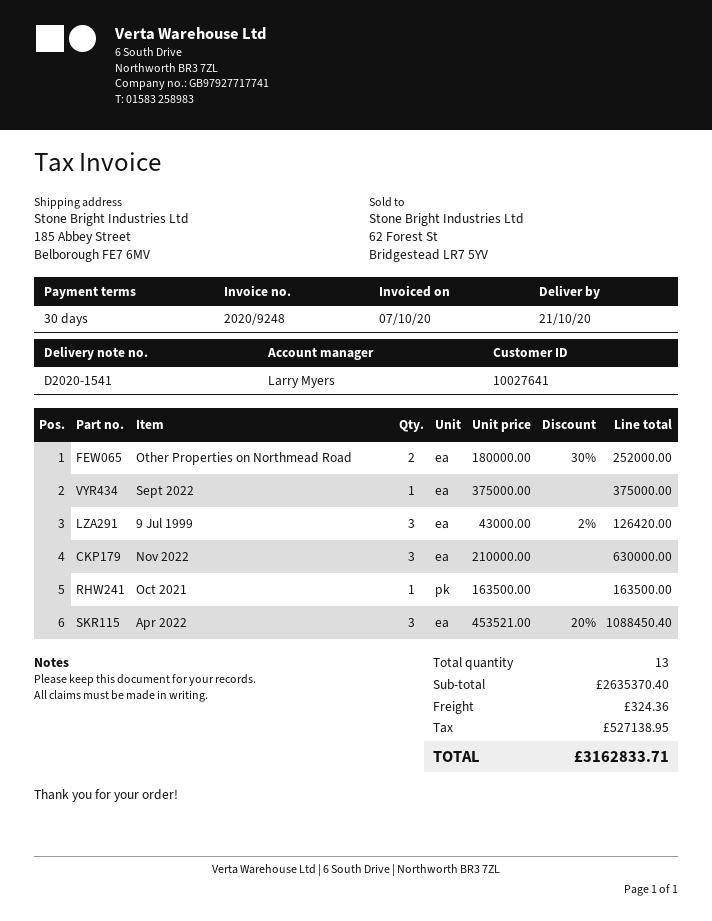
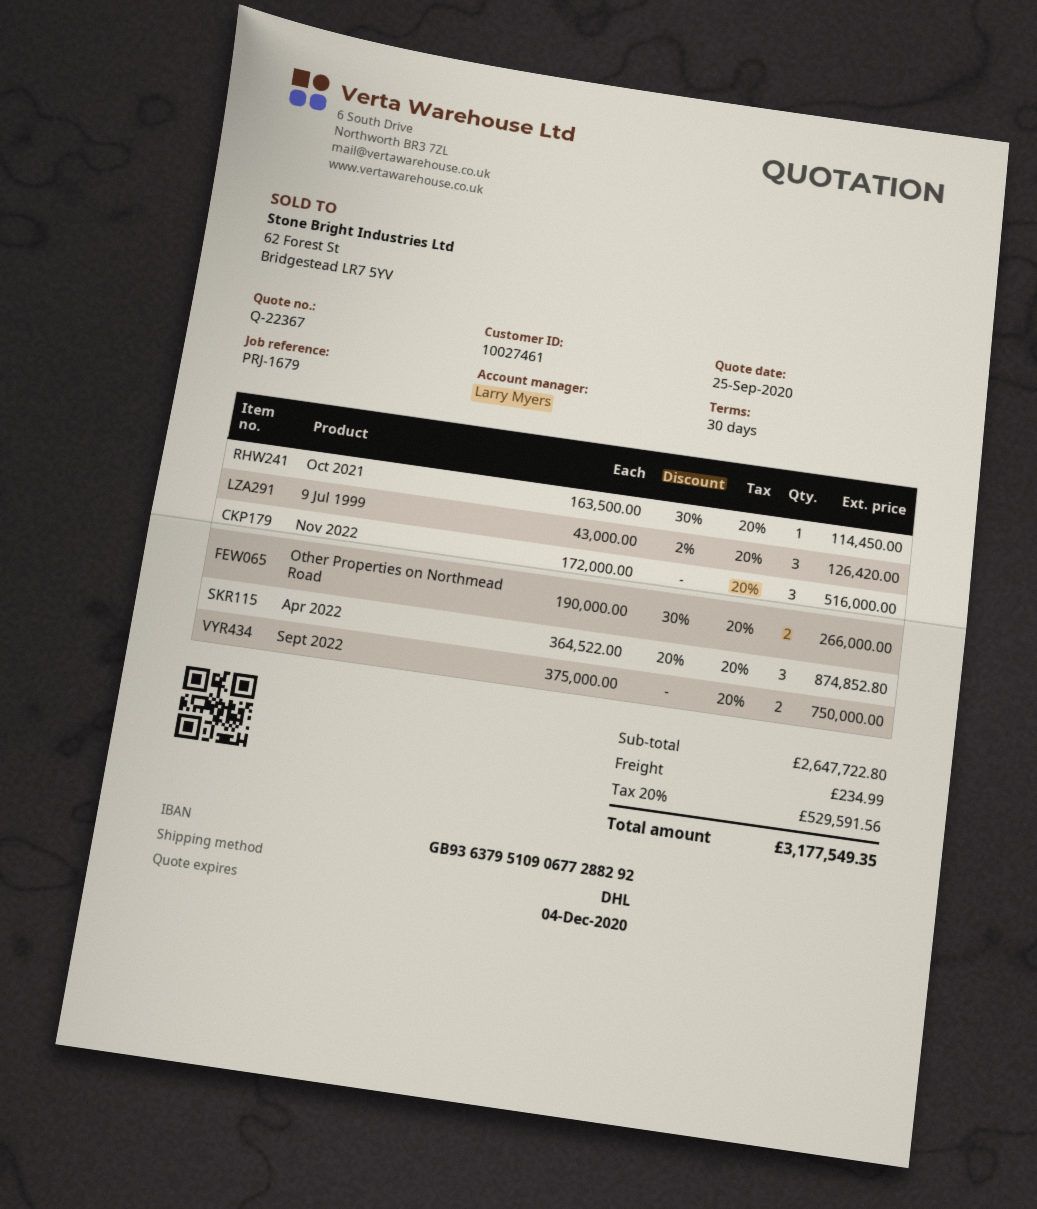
customer number: 10027641 -> 10027461
Other Properties on Northmead Road: 2 x 180000.00 - 30% = 252000.00 -> 2 x 190000.00 - 30% = 266000.00
Sept 2022: 1 x 375000.00 = 375000.00 -> 2 x 375000.00 = 750000.00
Nov 2022: 3 x 210000.00 = 630000.00 -> 3 x 172000.00 = 516000.00
Oct 2021: 1 x 163500.00 = 163500.00 -> 1 x 163500.00 - 30% = 114450.00
Apr 2022: 3 x 453521.00 - 20% = 1088450.40 -> 3 x 364522.00 - 20% = 874852.80
subtotal: 2635370.40 -> 2647722.80
shipping: 324.36 -> 234.99
tax: 527138.95 -> 529591.56
total: 3162833.71 -> 3177549.35

